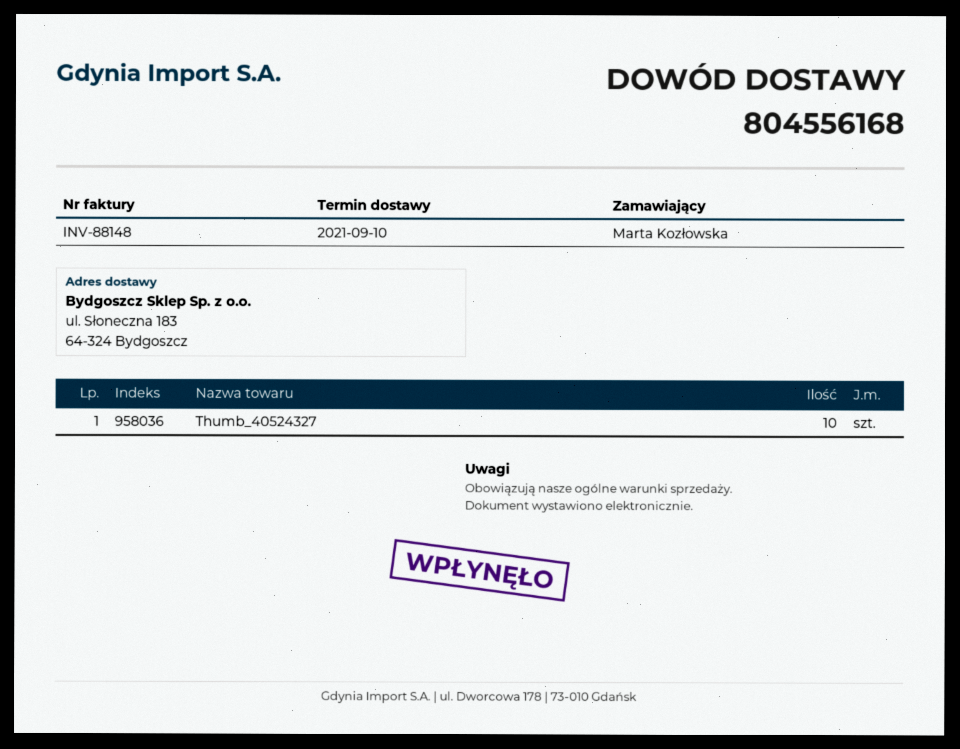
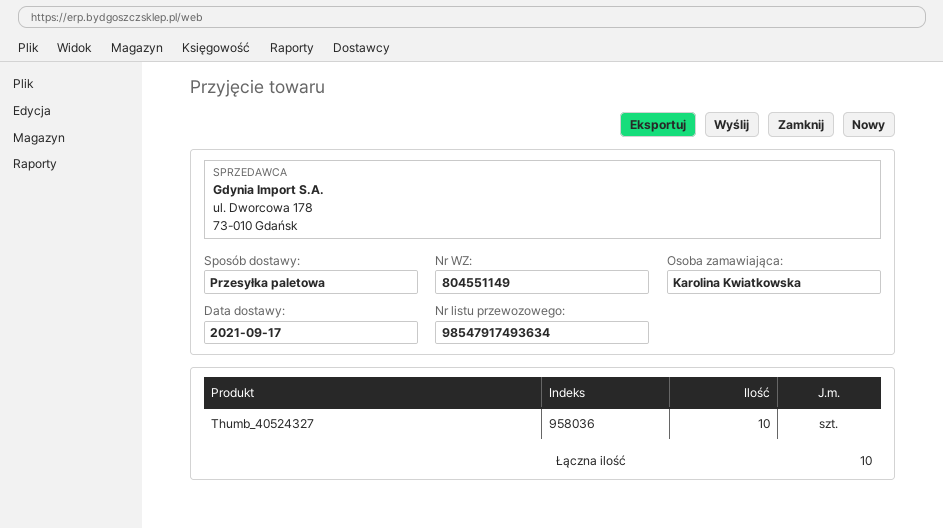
delivery note number: 804556168 -> 804551149
delivery date: 2021-09-10 -> 2021-09-17
ordered by: Marta Kozłowska -> Karolina Kwiatkowska

